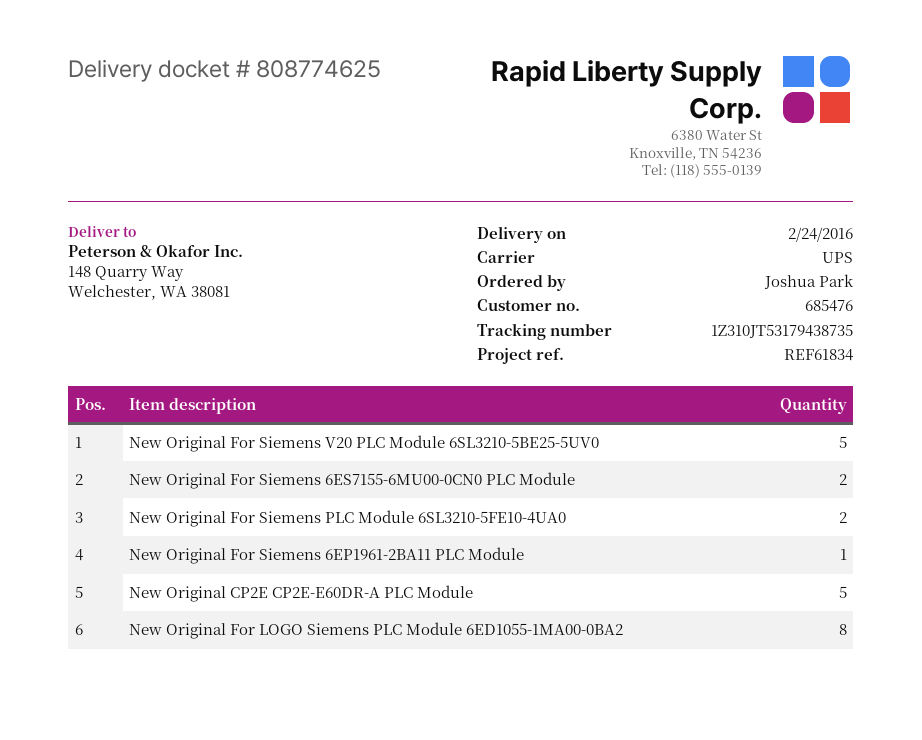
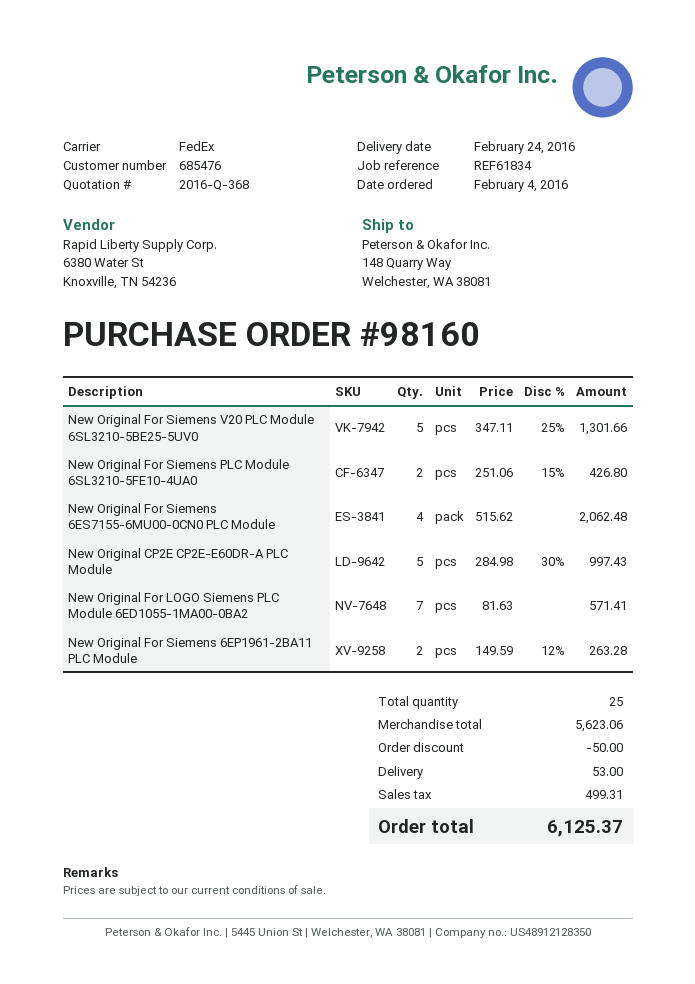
shipping method: UPS -> FedEx
New Original For Siemens 6ES7155-6MU00-0CN0 PLC Module: 2 -> 4
New Original For Siemens 6EP1961-2BA11 PLC Module: 1 -> 2
New Original For LOGO Siemens PLC Module 6ED1055-1MA00-0BA2: 8 -> 7

